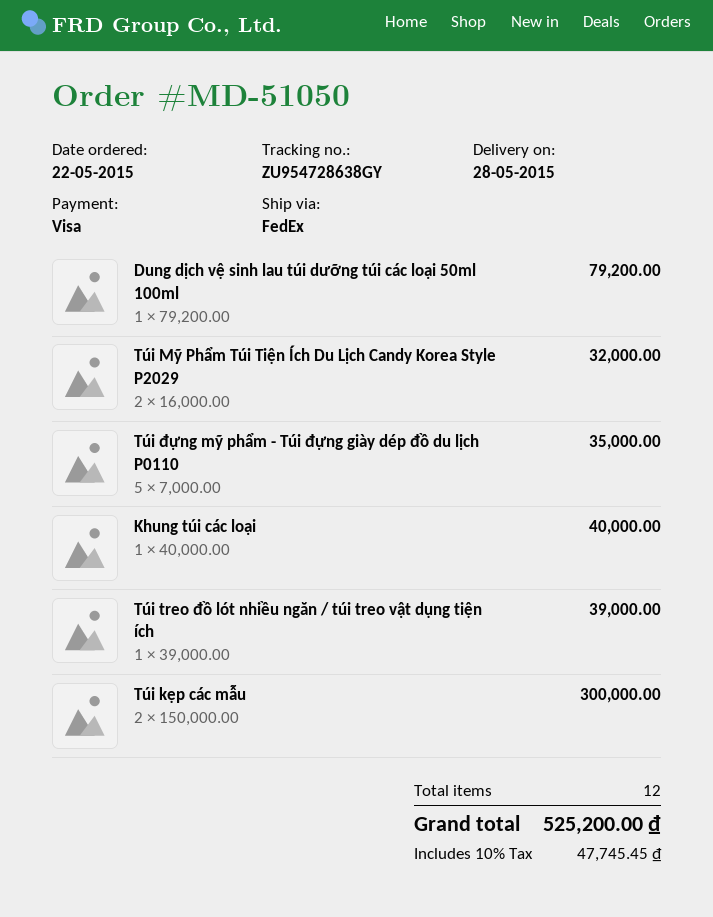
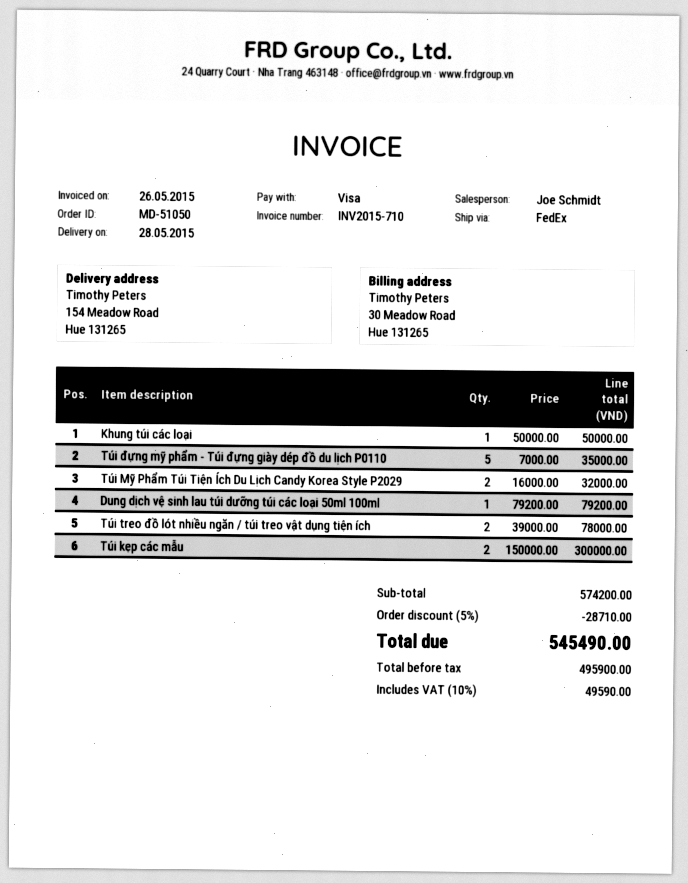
Khung túi các loại: 1 x 40000.00 = 40000.00 -> 1 x 50000.00 = 50000.00
Túi treo đồ lót nhiều ngăn / túi treo vật dụng tiện ích: 1 x 39000.00 = 39000.00 -> 2 x 39000.00 = 78000.00
discount: none -> 5% = 28710.00
tax: 10% = 47745.45 -> 10% = 49590.00
total: 525200.00 -> 545490.00

